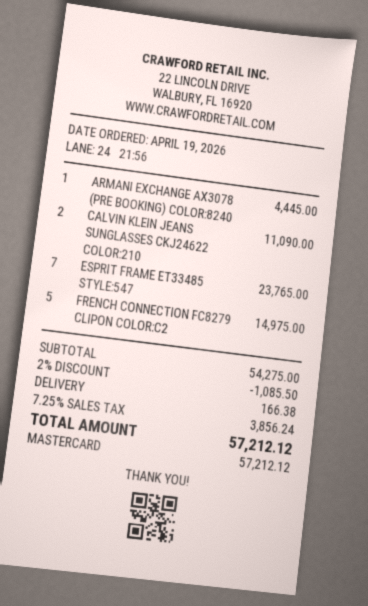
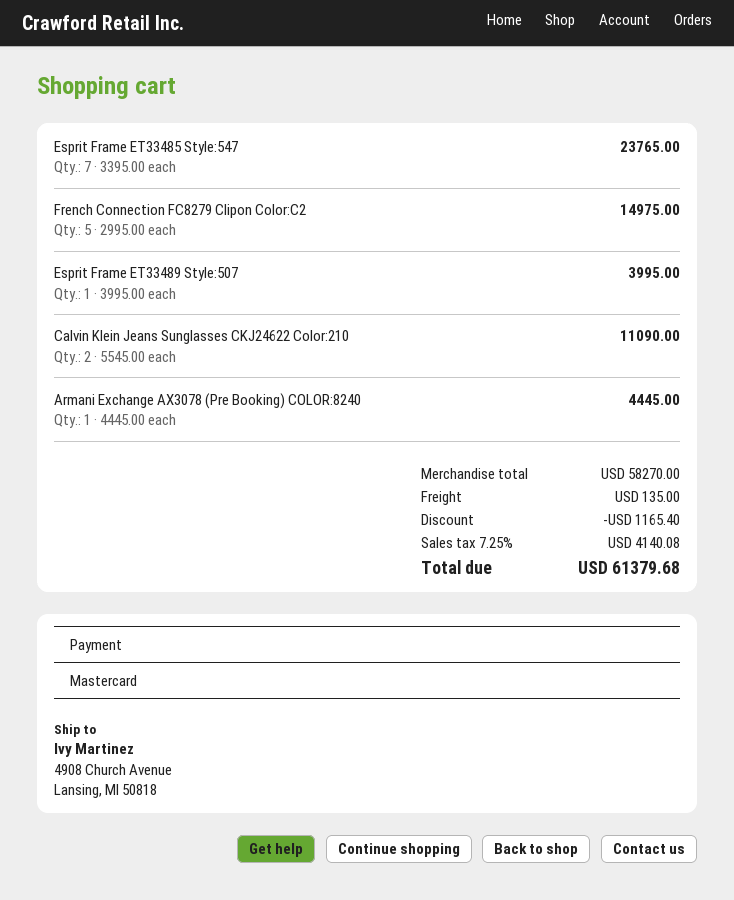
Esprit Frame ET33489 Style:507: none -> 1 for 3995.00
subtotal: 54275.00 -> 58270.00
discount: 1085.50 -> 1165.40
shipping: 166.38 -> 135.00
tax: 7.25% = 3856.24 -> 7.25% = 4140.08
total: 57212.12 -> 61379.68

